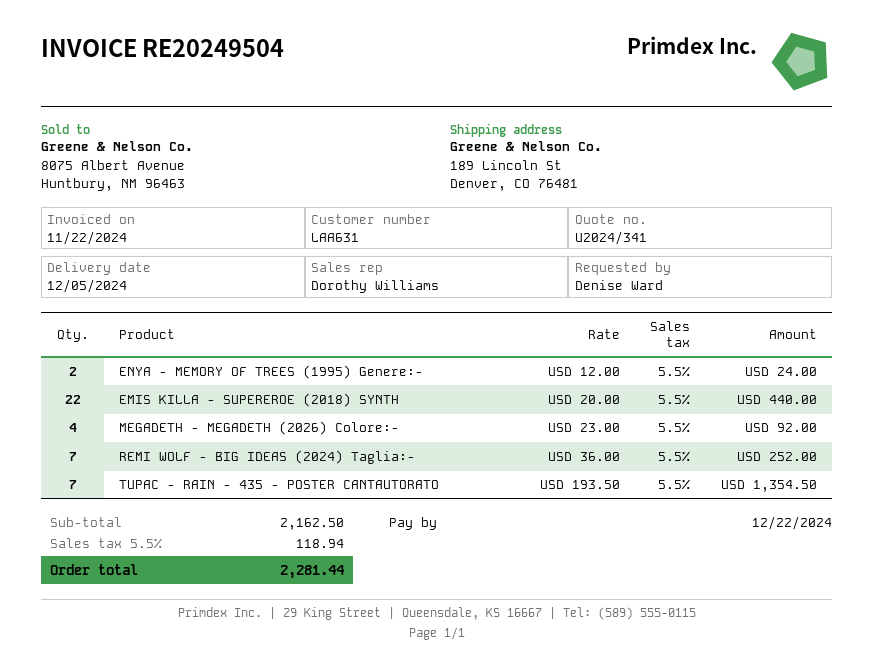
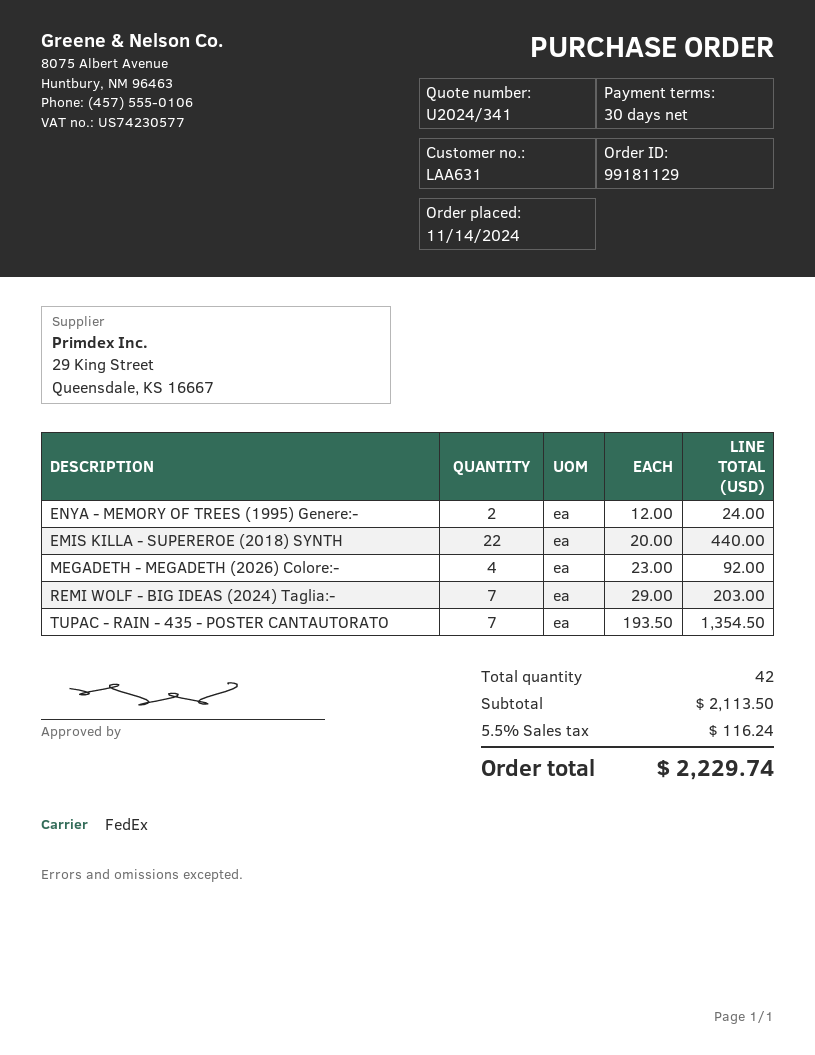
REMI WOLF - BIG IDEAS (2024) Taglia:-: 7 x 36.00 = 252.00 -> 7 x 29.00 = 203.00
subtotal: 2162.50 -> 2113.50
tax: 5.5% = 118.94 -> 5.5% = 116.24
total: 2281.44 -> 2229.74

